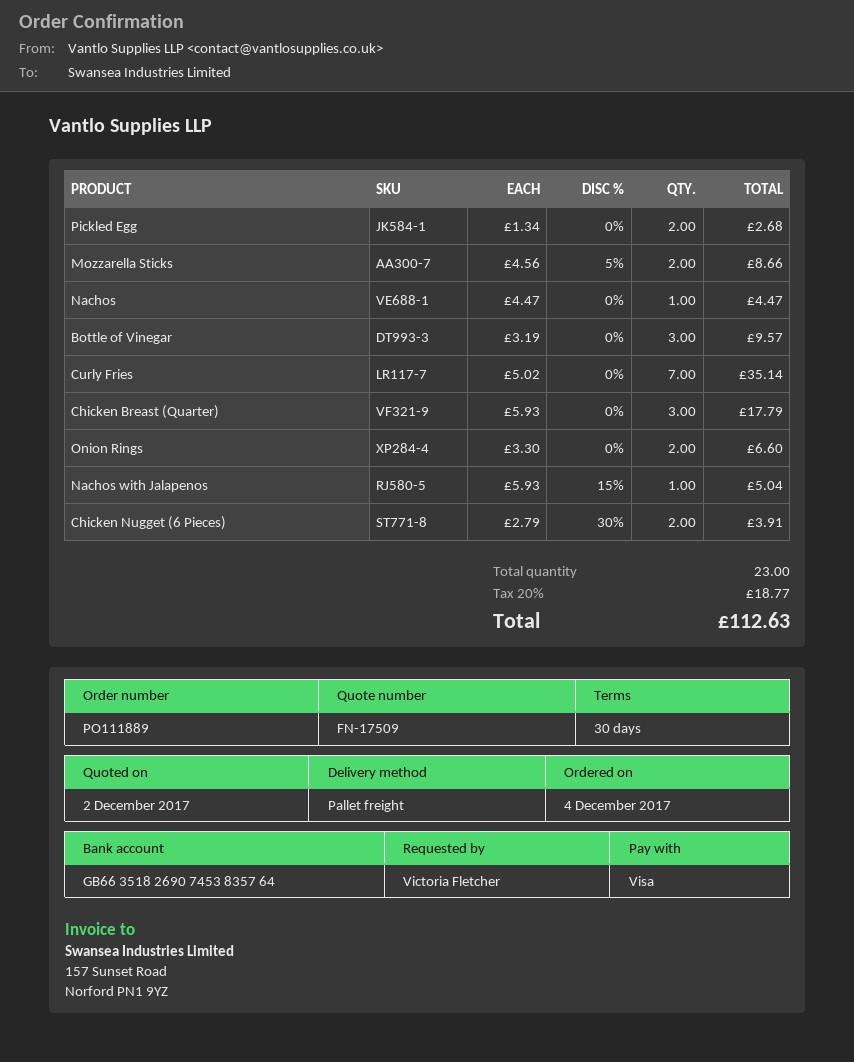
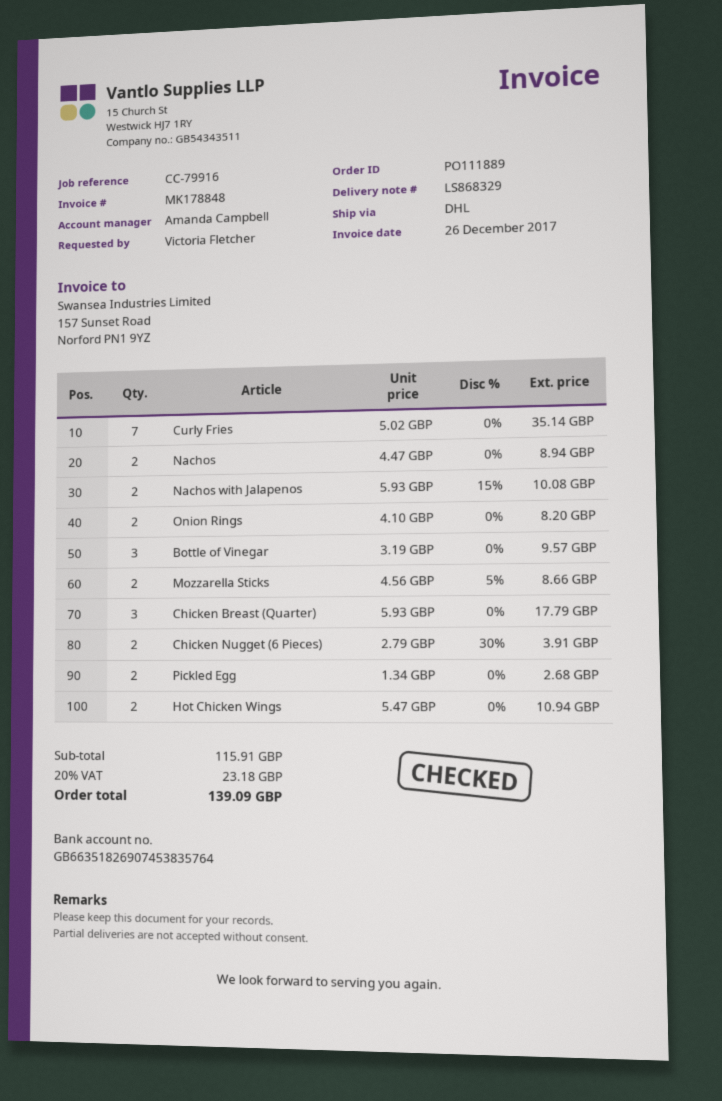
shipping method: pallet freight -> DHL
Nachos: 1 x 4.47 = 4.47 -> 2 x 4.47 = 8.94
Onion Rings: 2 x 3.30 = 6.60 -> 2 x 4.10 = 8.20
Nachos with Jalapenos: 1 x 5.93 - 15% = 5.04 -> 2 x 5.93 - 15% = 10.08
Hot Chicken Wings: none -> 2 x 5.47 = 10.94
tax: 20% = 18.77 -> 20% = 23.18
total: 112.63 -> 139.09

